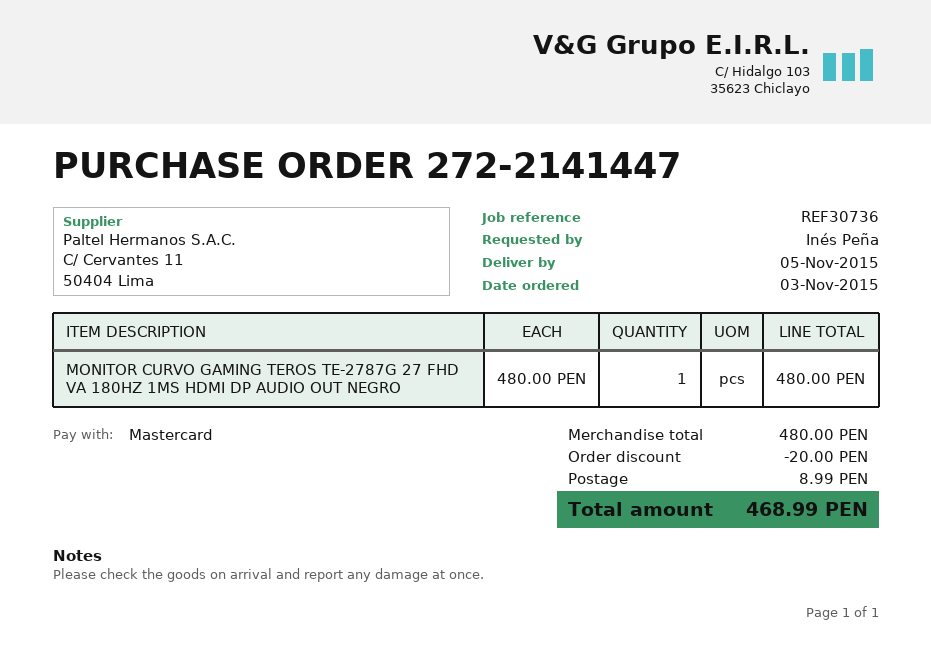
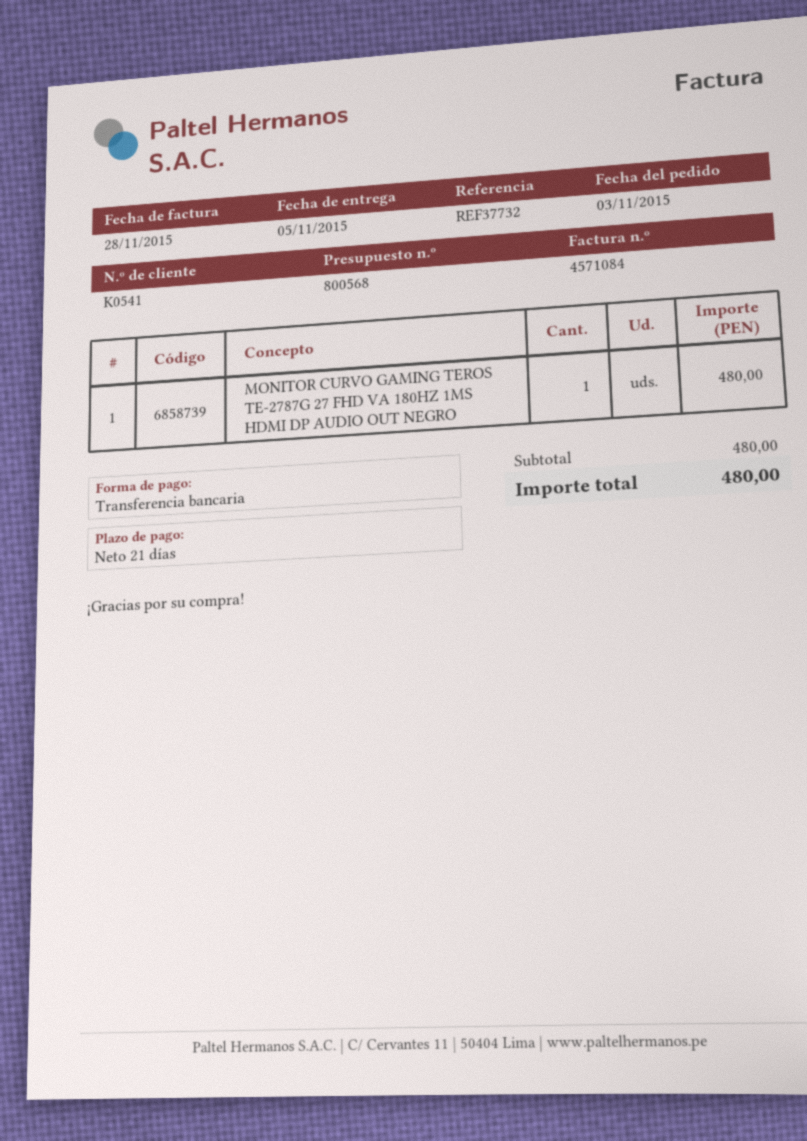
reference: REF30736 -> REF37732
payment method: Mastercard -> bank transfer
discount: 20.00 -> none
shipping: 8.99 -> none
total: 468.99 -> 480.00

